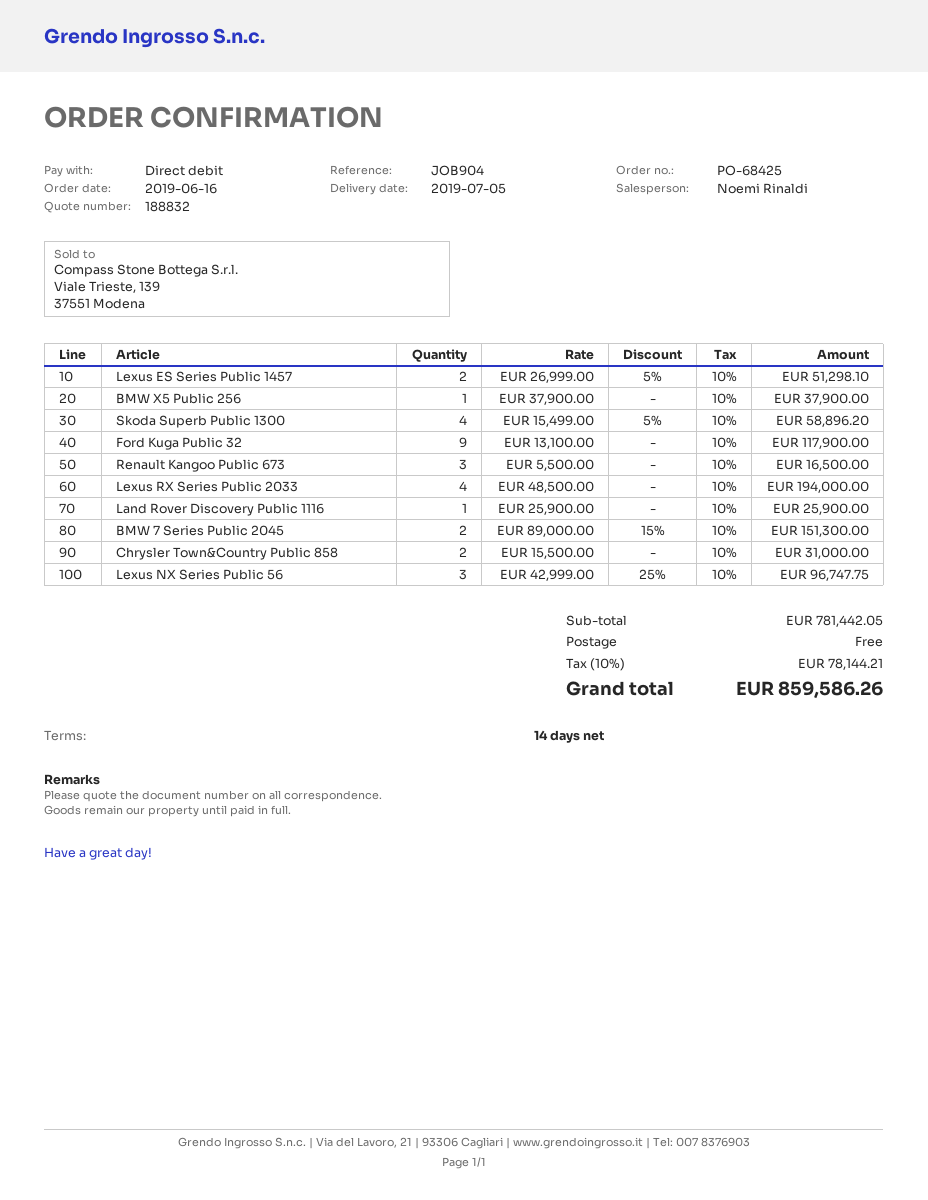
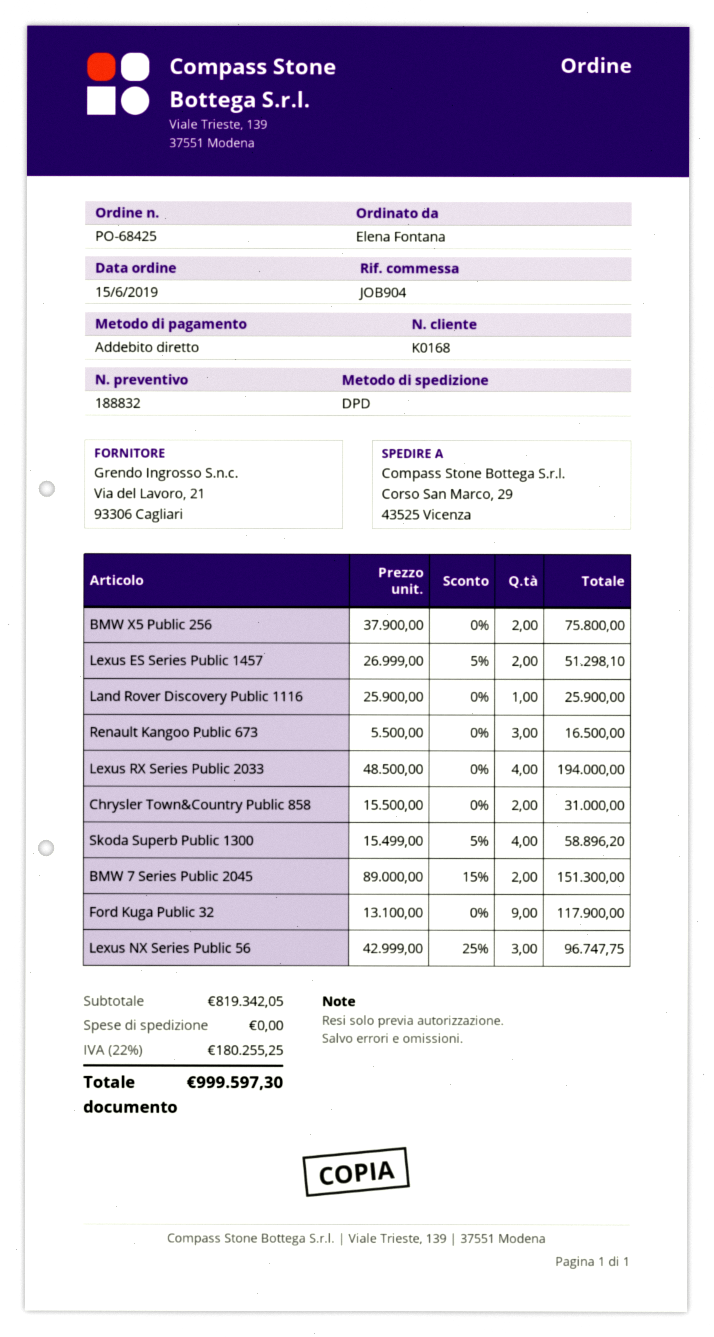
order date: 2019-06-16 -> 2019-06-15
BMW X5 Public 256: 1 x 37900.00 = 37900.00 -> 2 x 37900.00 = 75800.00
subtotal: 781442.05 -> 819342.05
tax: 10% = 78144.21 -> 22% = 180255.25
total: 859586.26 -> 999597.30

